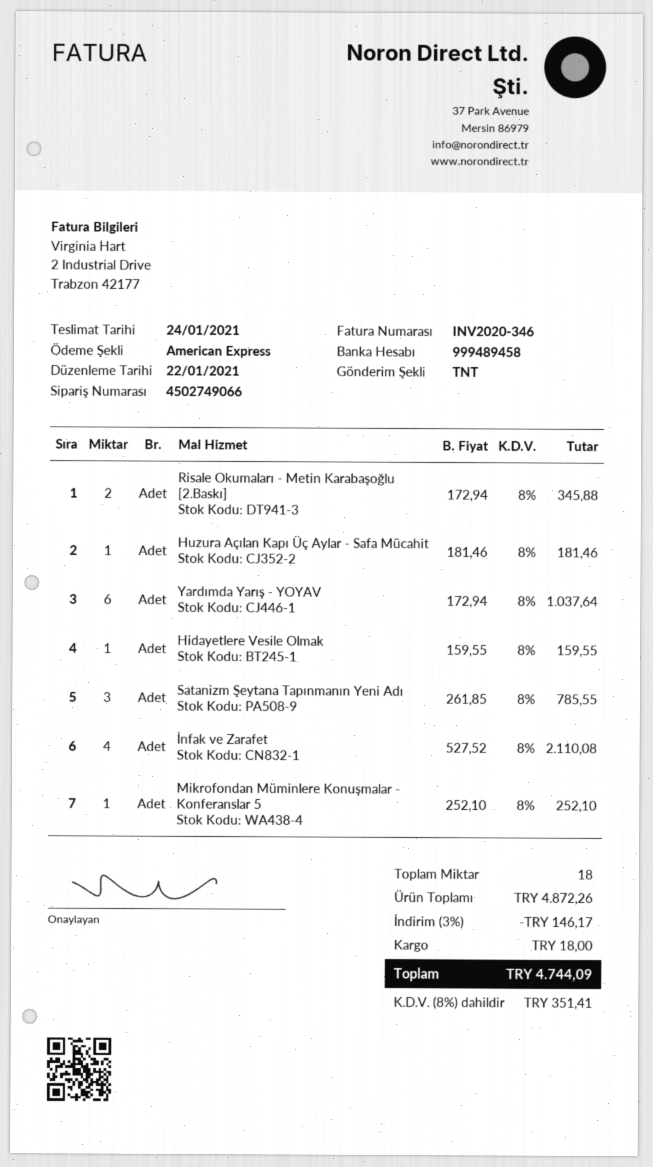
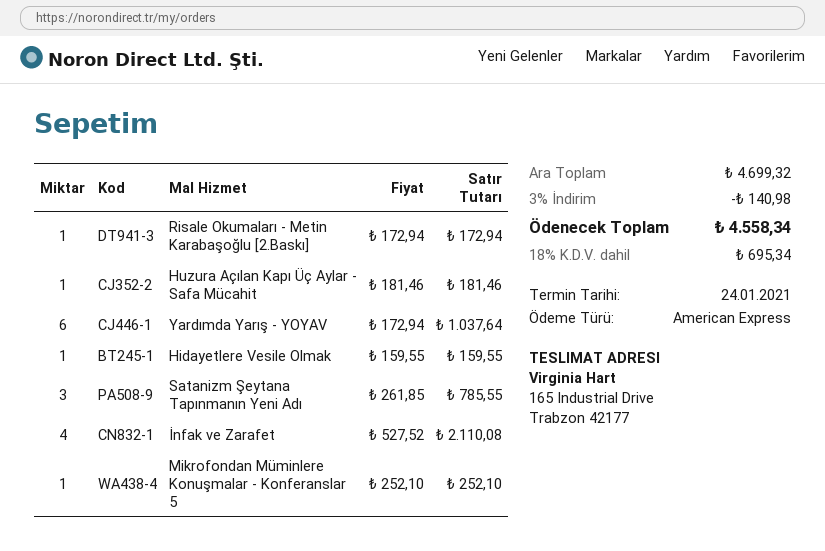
Risale Okumaları - Metin Karabaşoğlu [2.Baskı]: 2 x 172.94 = 345.88 -> 1 x 172.94 = 172.94
subtotal: 4872.26 -> 4699.32
discount: 3% = 146.17 -> 3% = 140.98
shipping: 18.00 -> none
tax: 8% = 351.41 -> 18% = 695.34
total: 4744.09 -> 4558.34

